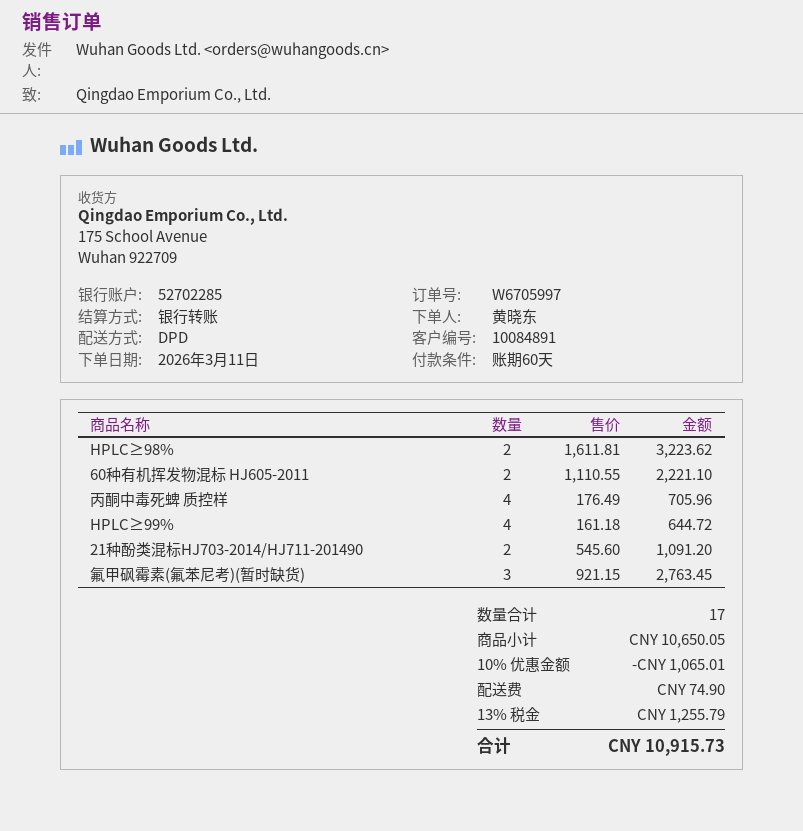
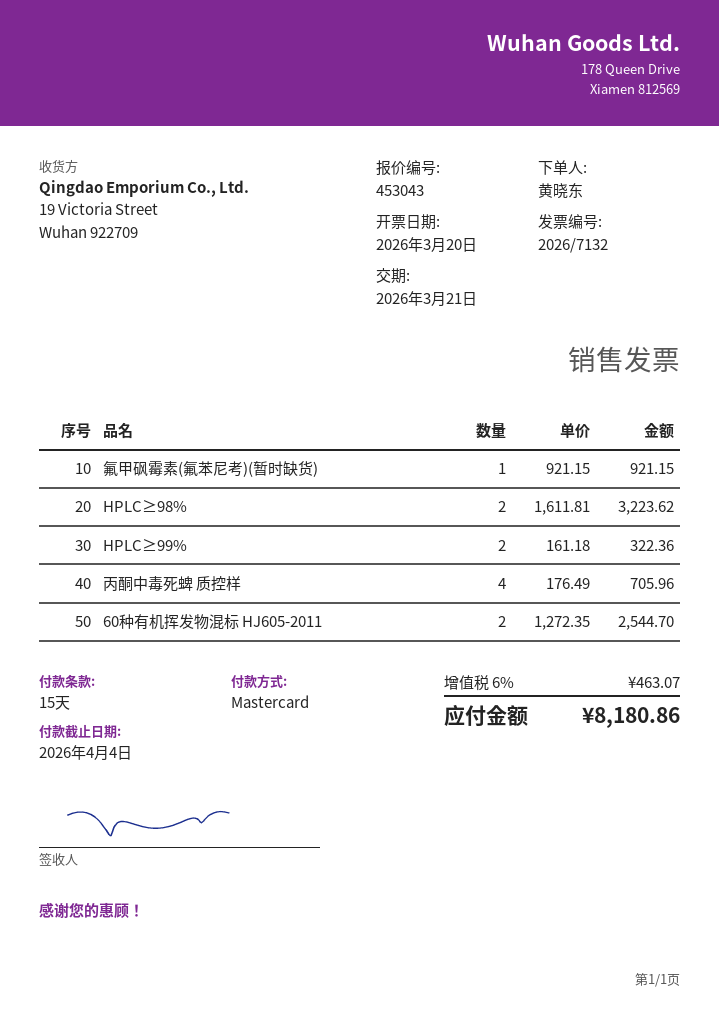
payment terms: 60 days -> 15 days
payment method: bank transfer -> Mastercard
ship to: 175 School Avenue, Wuhan 922709 -> 19 Victoria Street, Wuhan 922709
60种有机挥发物混标 HJ605-2011: 2 x 1110.55 = 2221.10 -> 2 x 1272.35 = 2544.70
HPLC≥99%: 4 x 161.18 = 644.72 -> 2 x 161.18 = 322.36
21种酚类混标HJ703-2014/HJ711-201490: 2 x 545.60 = 1091.20 -> none
氟甲砜霉素(氟苯尼考)(暂时缺货): 3 x 921.15 = 2763.45 -> 1 x 921.15 = 921.15
discount: 10% = 1065.01 -> none
shipping: 74.90 -> none
tax: 13% = 1255.79 -> 6% = 463.07
total: 10915.73 -> 8180.86

